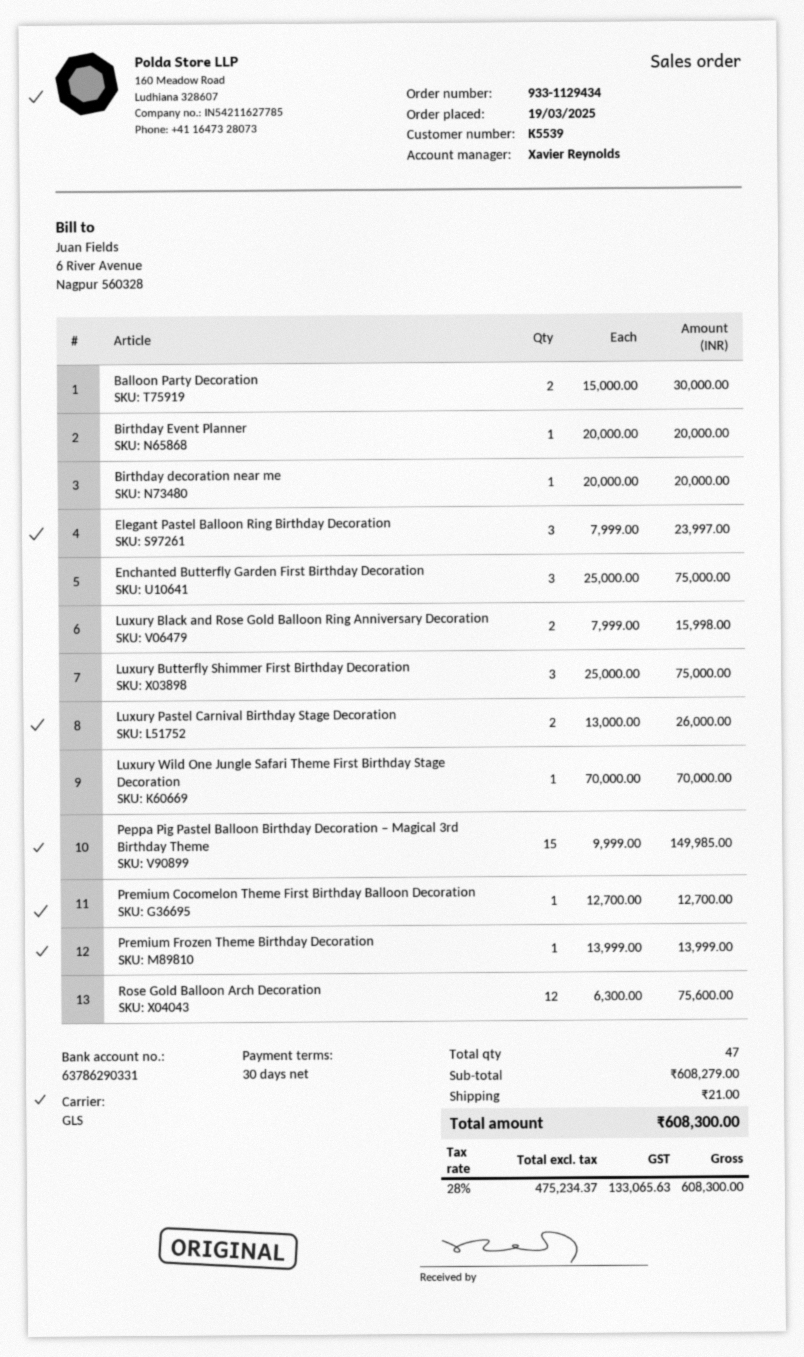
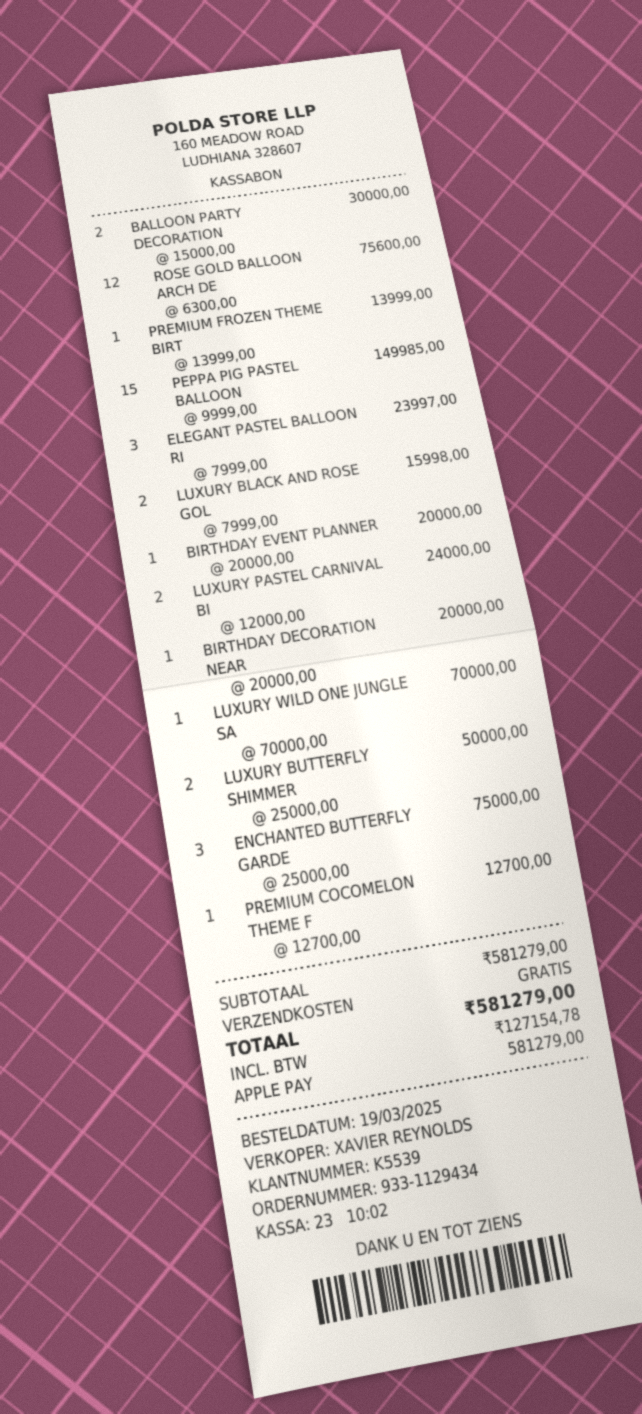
Luxury Butterfly Shimmer First Birthday Decoration: 3 x 25000.00 = 75000.00 -> 2 x 25000.00 = 50000.00
Luxury Pastel Carnival Birthday Stage Decoration: 2 x 13000.00 = 26000.00 -> 2 x 12000.00 = 24000.00
subtotal: 608279.00 -> 581279.00
shipping: 21.00 -> 0.00
tax: 133065.63 -> 127154.78
total: 608300.00 -> 581279.00

